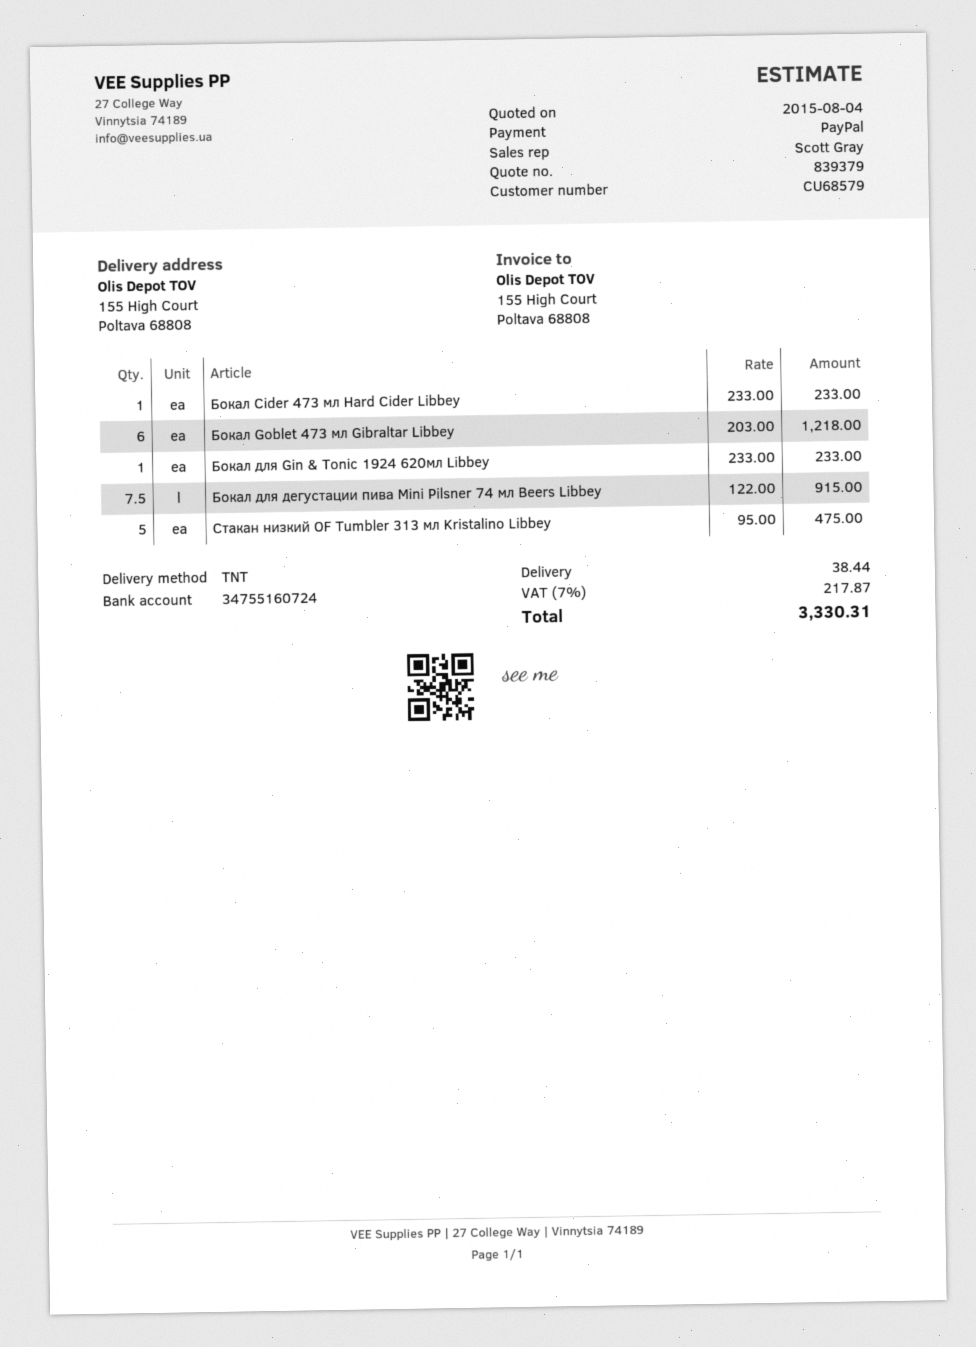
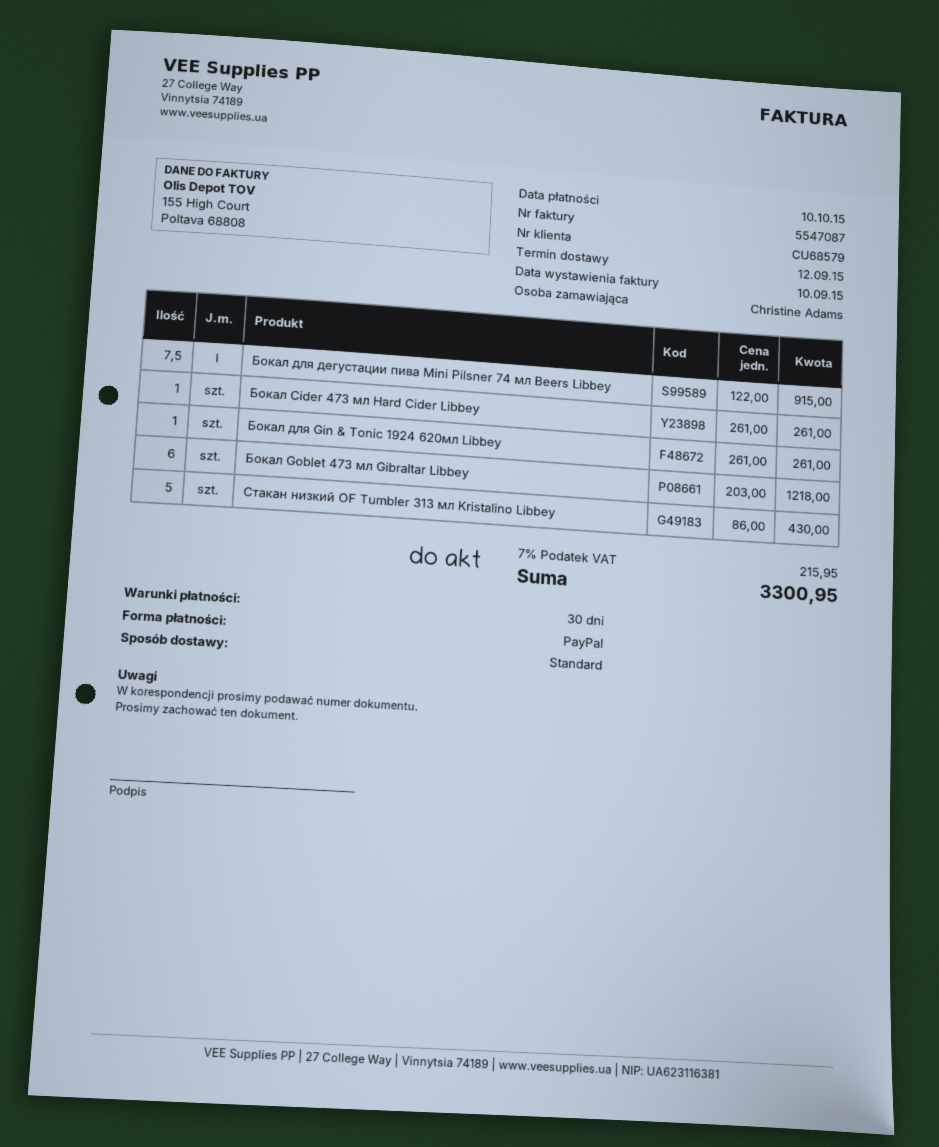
shipping method: TNT -> standard
Бокал Cider 473 мл Hard Cider Libbey: 1 x 233.00 = 233.00 -> 1 x 261.00 = 261.00
Бокал для Gin & Tonic 1924 620мл Libbey: 1 x 233.00 = 233.00 -> 1 x 261.00 = 261.00
Стакан низкий OF Tumbler 313 мл Kristalino Libbey: 5 x 95.00 = 475.00 -> 5 x 86.00 = 430.00
shipping: 38.44 -> none
tax: 7% = 217.87 -> 7% = 215.95
total: 3330.31 -> 3300.95

